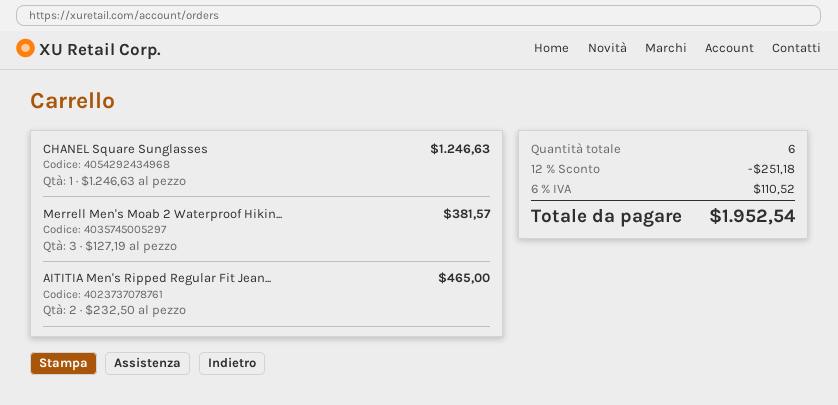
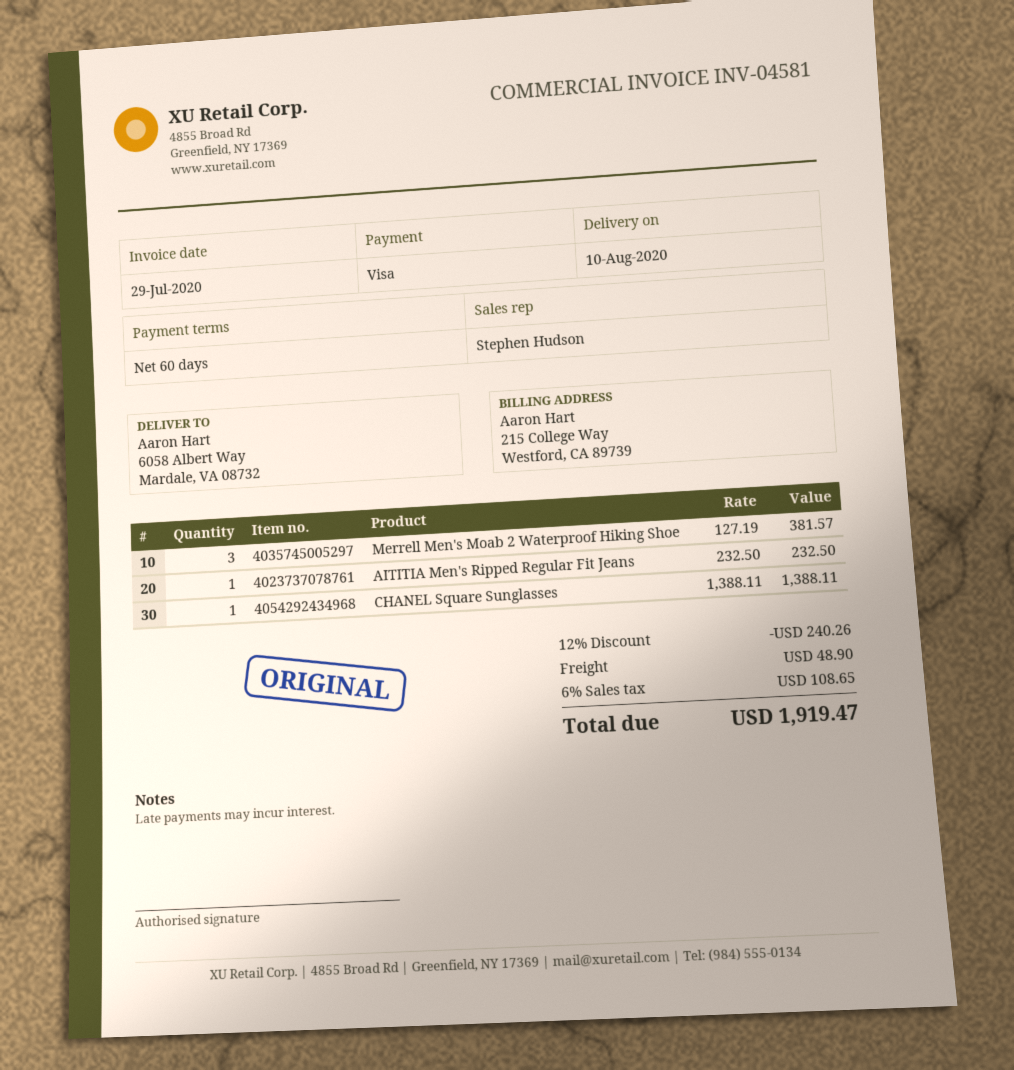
CHANEL Square Sunglasses: 1 x 1246.63 = 1246.63 -> 1 x 1388.11 = 1388.11
AITITIA Men's Ripped Regular Fit Jean...: 2 x 232.50 = 465.00 -> 1 x 232.50 = 232.50
discount: 12% = 251.18 -> 12% = 240.26
shipping: none -> 48.90
tax: 6% = 110.52 -> 6% = 108.65
total: 1952.54 -> 1919.47

